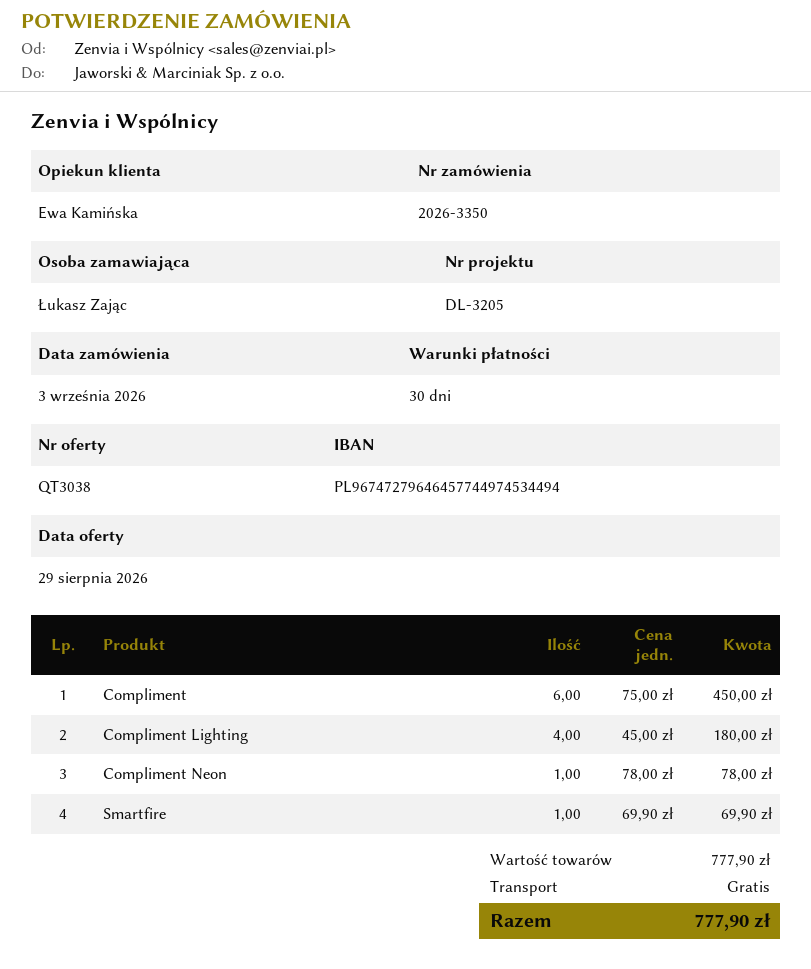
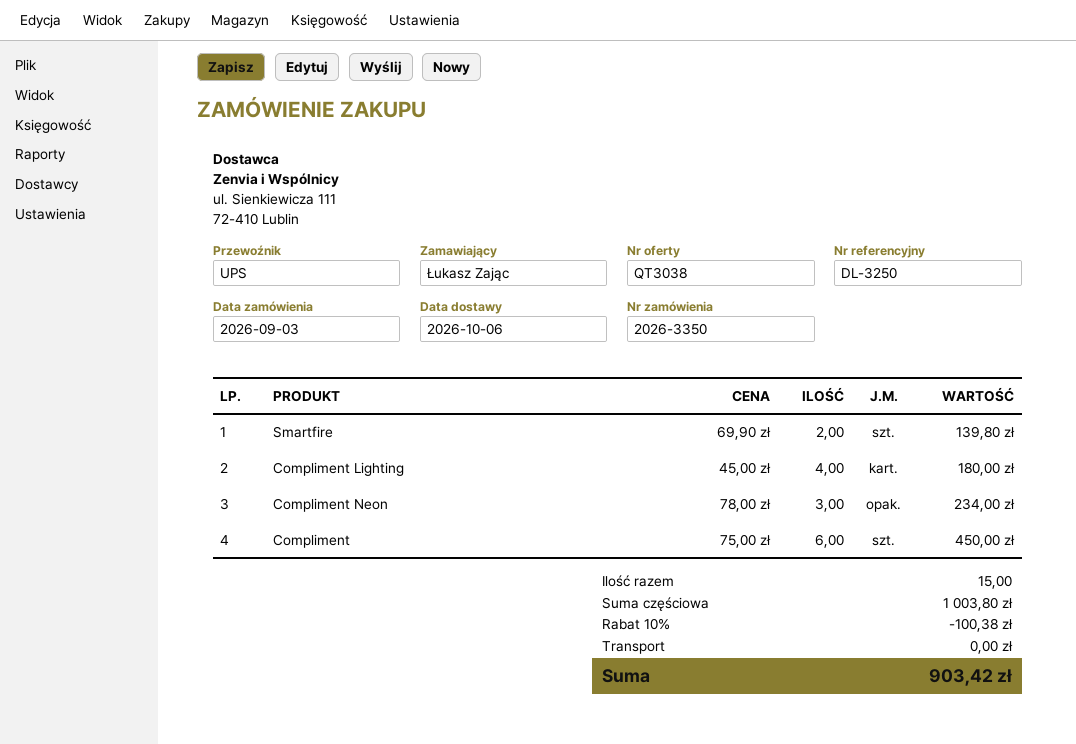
reference: DL-3205 -> DL-3250
Compliment Neon: 1 x 78.00 = 78.00 -> 3 x 78.00 = 234.00
Smartfire: 1 x 69.90 = 69.90 -> 2 x 69.90 = 139.80
subtotal: 777.90 -> 1003.80
discount: none -> 10% = 100.38
total: 777.90 -> 903.42

